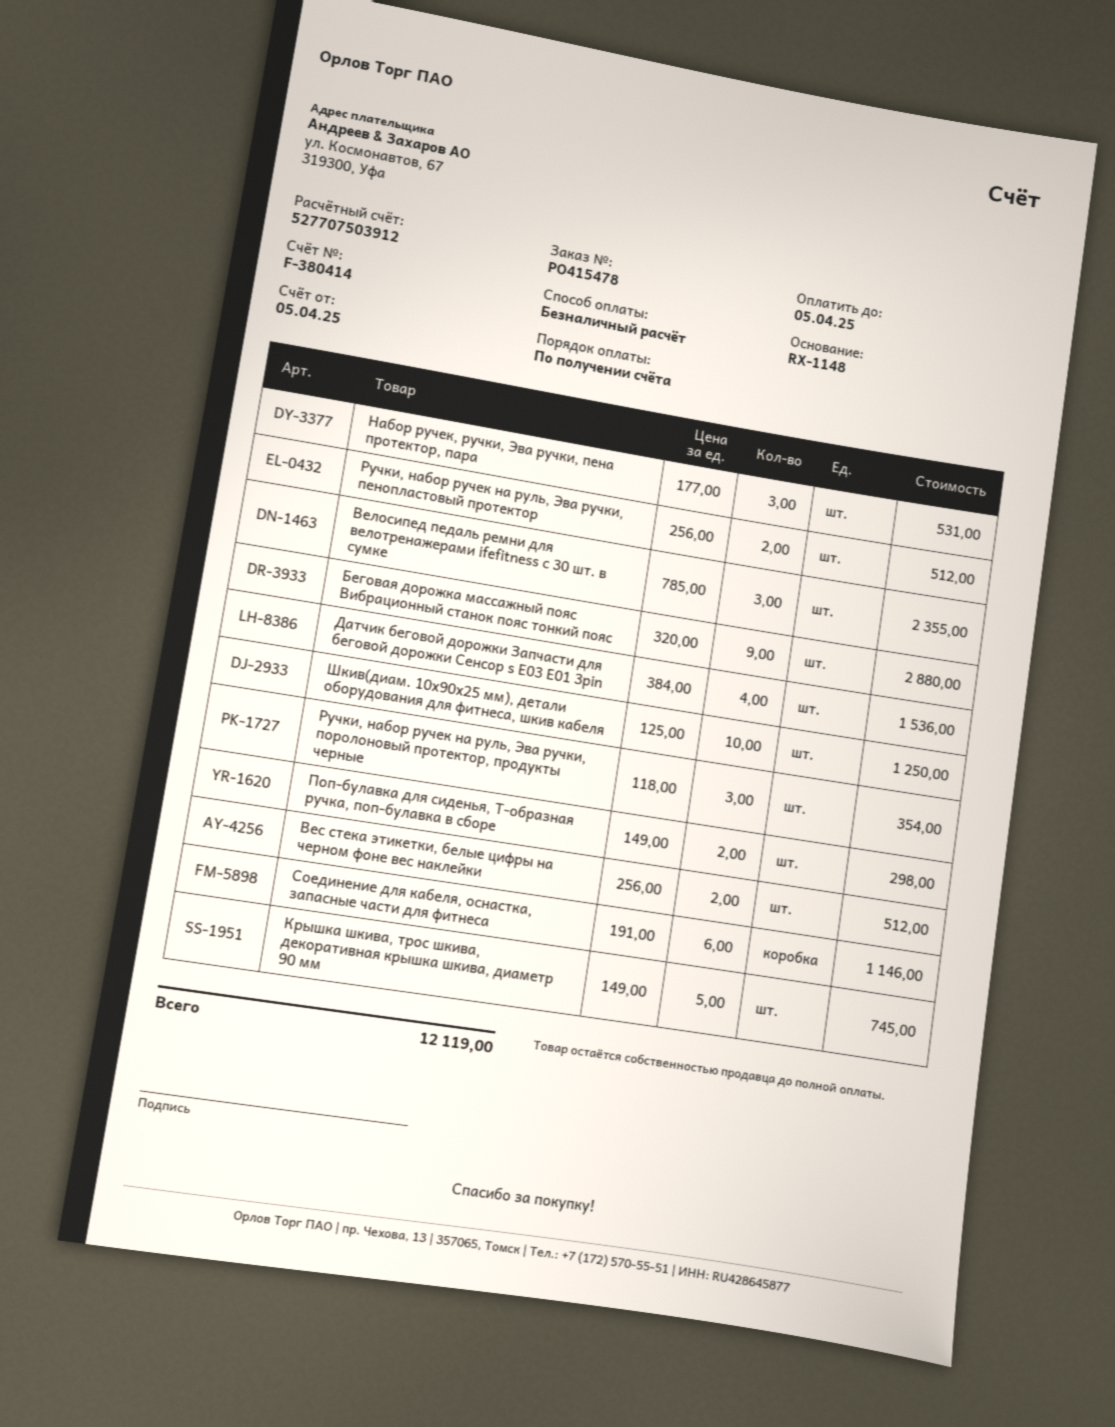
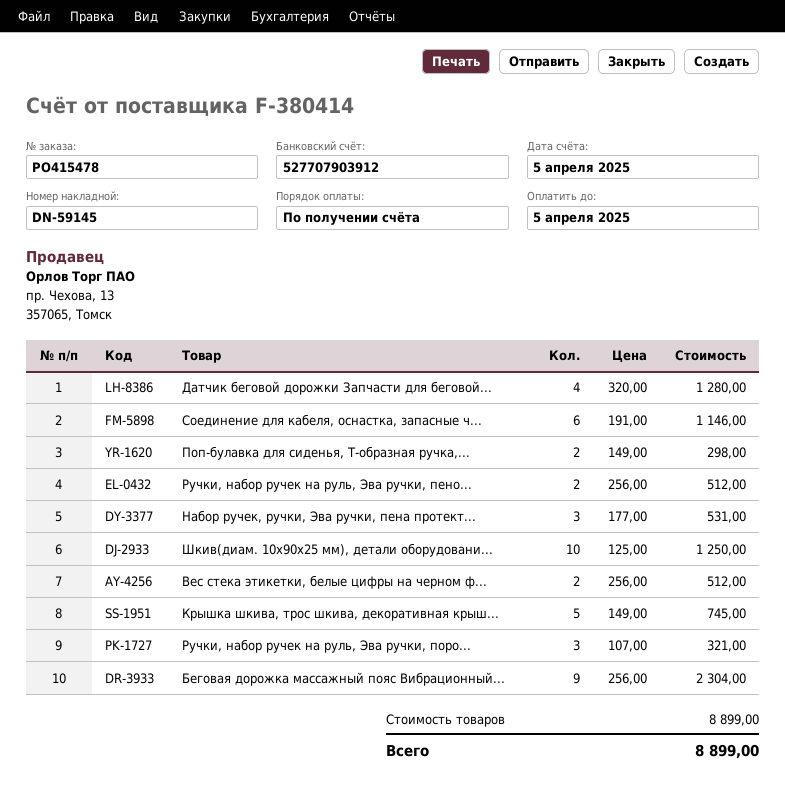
bank account: 527707503912 -> 527707903912
Велосипед педаль ремни для велотренажерами ifefitness с 30 шт. в сумке: 3 x 785.00 = 2355.00 -> none
Беговая дорожка массажный пояс Вибрационный станок пояс тонкий пояс: 9 x 320.00 = 2880.00 -> 9 x 256.00 = 2304.00
Датчик беговой дорожки Запчасти для беговой дорожки Сенсор s E03 E01 3pin: 4 x 384.00 = 1536.00 -> 4 x 320.00 = 1280.00
Ручки, набор ручек на руль, Эва ручки, поролоновый протектор, продукты черные: 3 x 118.00 = 354.00 -> 3 x 107.00 = 321.00
total: 12119.00 -> 8899.00

